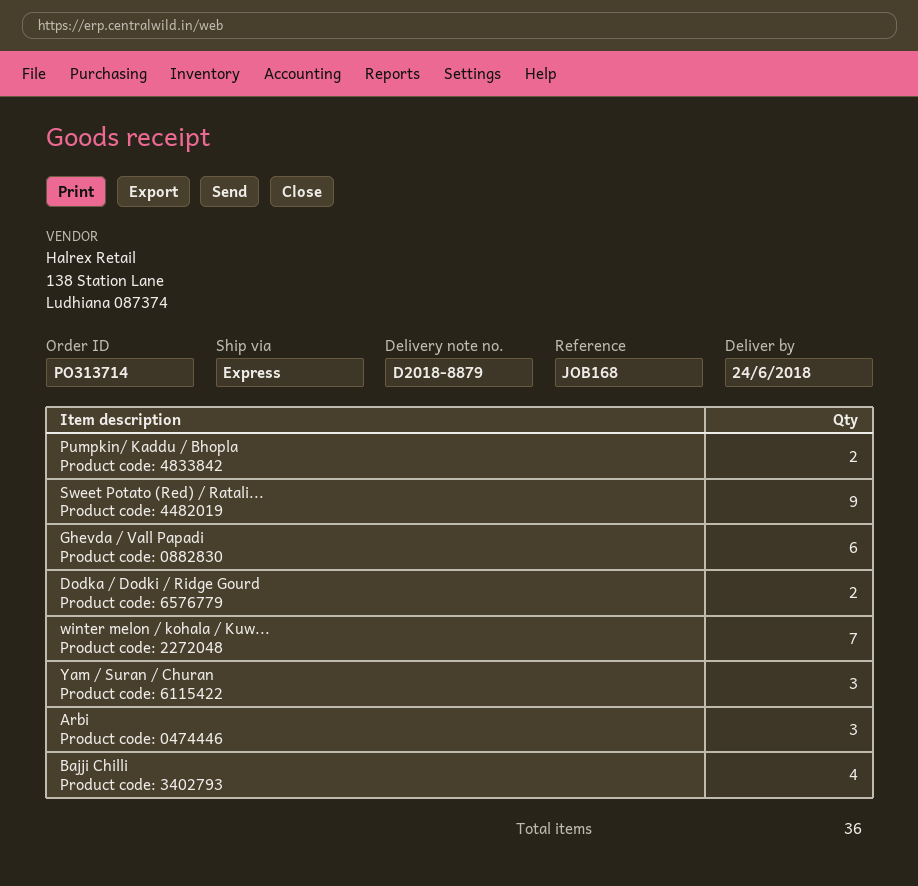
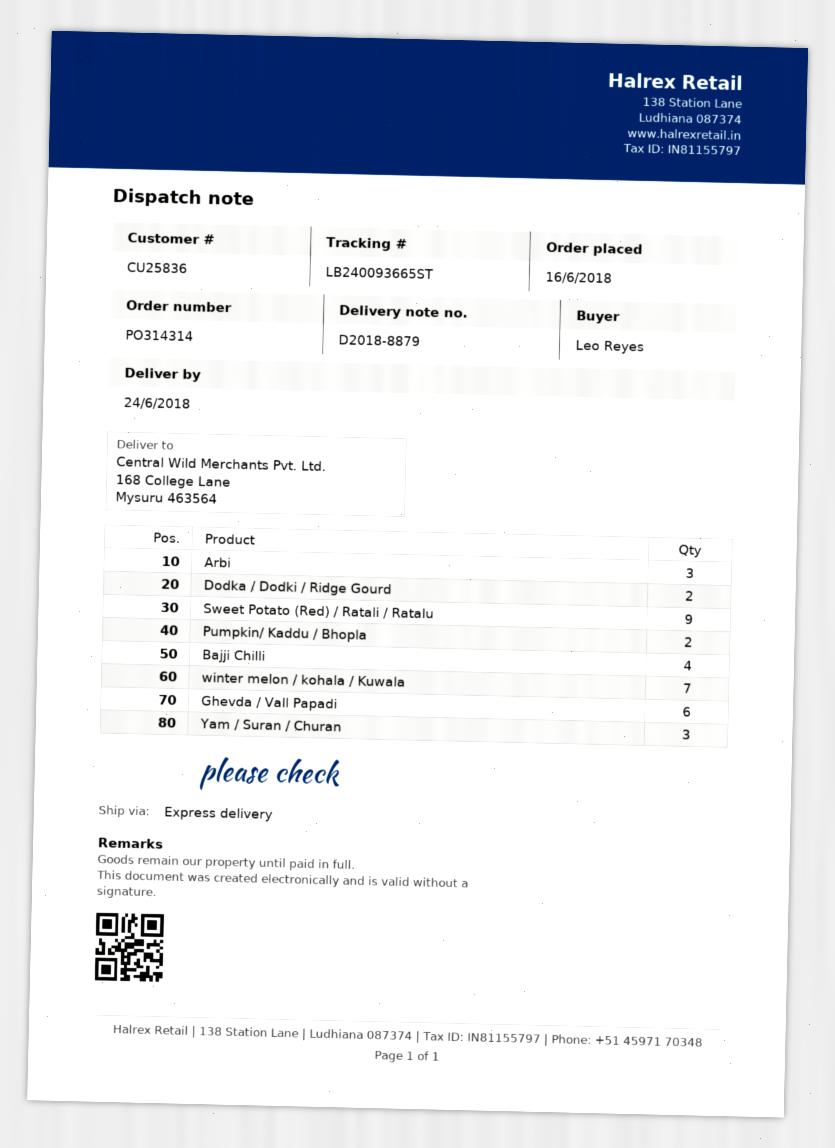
order number: PO313714 -> PO314314

